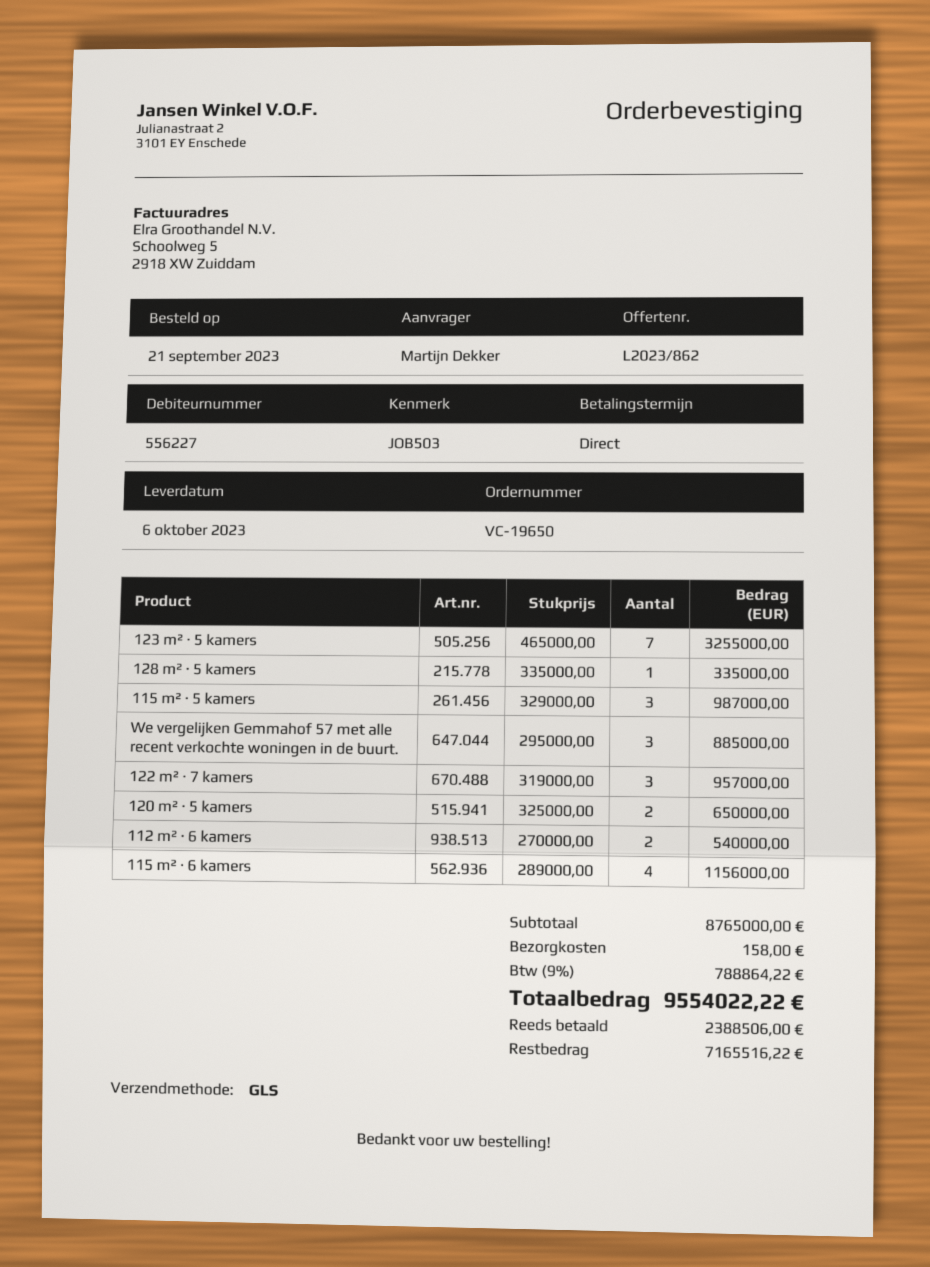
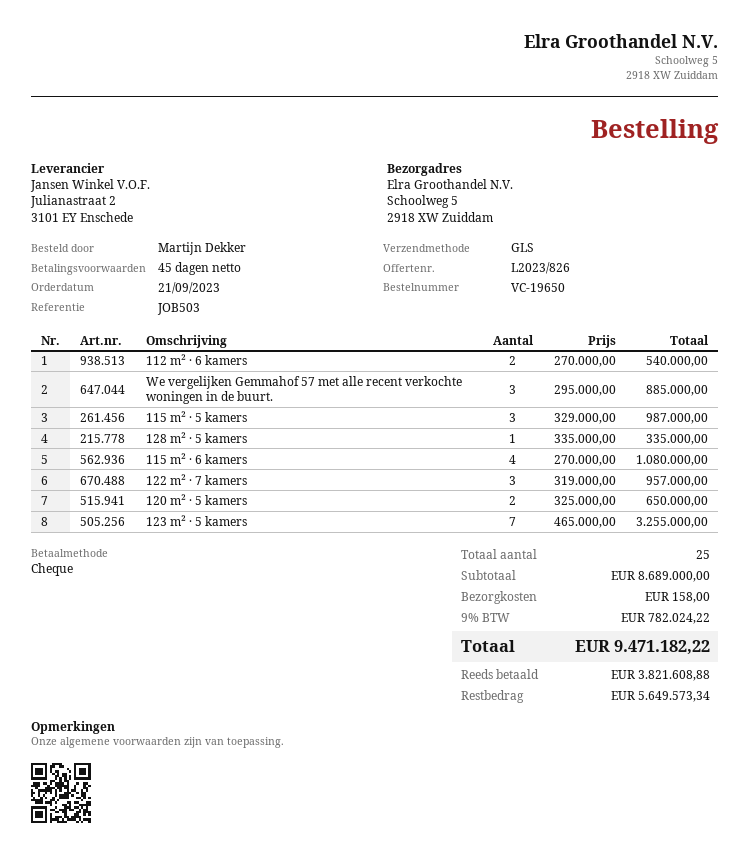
quote number: L2023/862 -> L2023/826
payment terms: on receipt -> 45 days
115 m² · 6 kamers: 4 x 289000.00 = 1156000.00 -> 4 x 270000.00 = 1080000.00
subtotal: 8765000.00 -> 8689000.00
tax: 9% = 788864.22 -> 9% = 782024.22
total: 9554022.22 -> 9471182.22
deposit: 2388506.00 -> 3821608.88
balance: 7165516.22 -> 5649573.34

